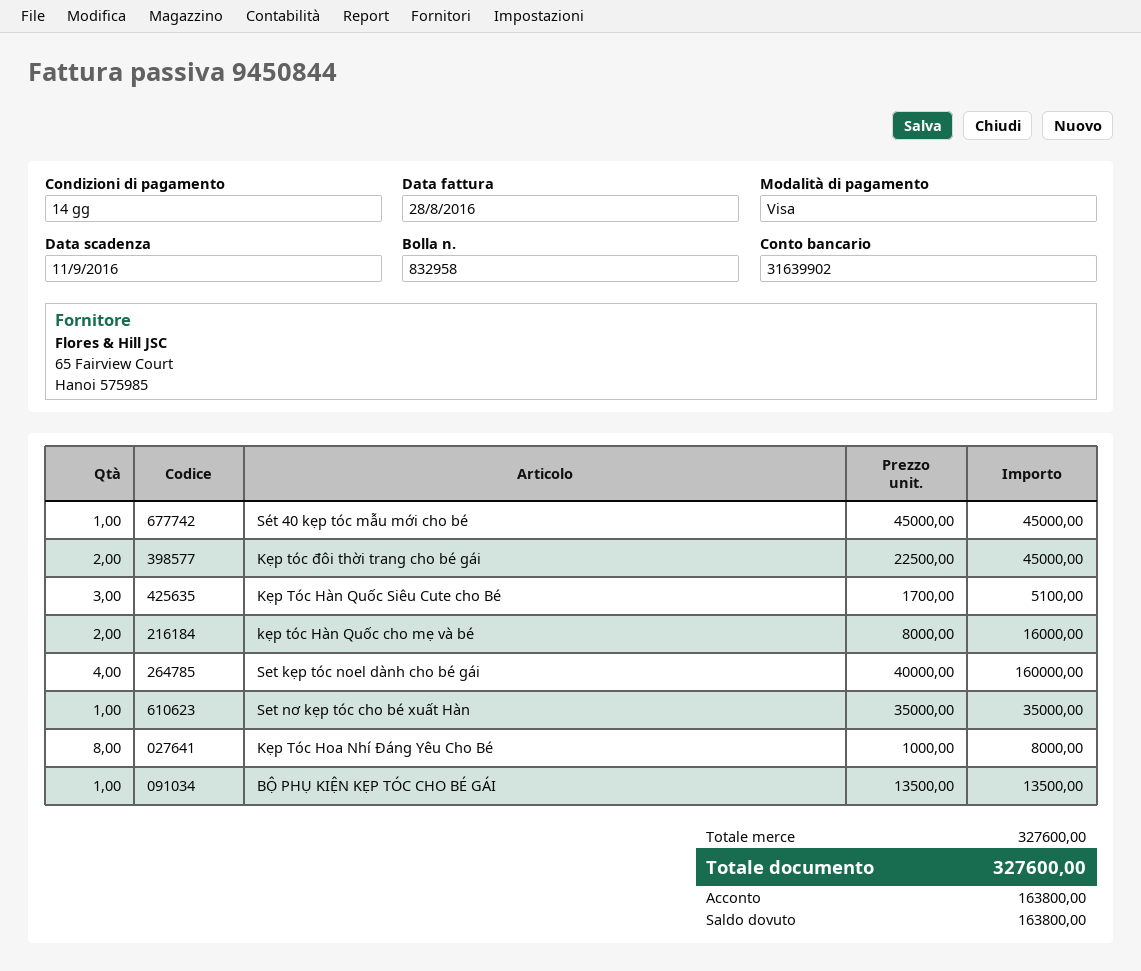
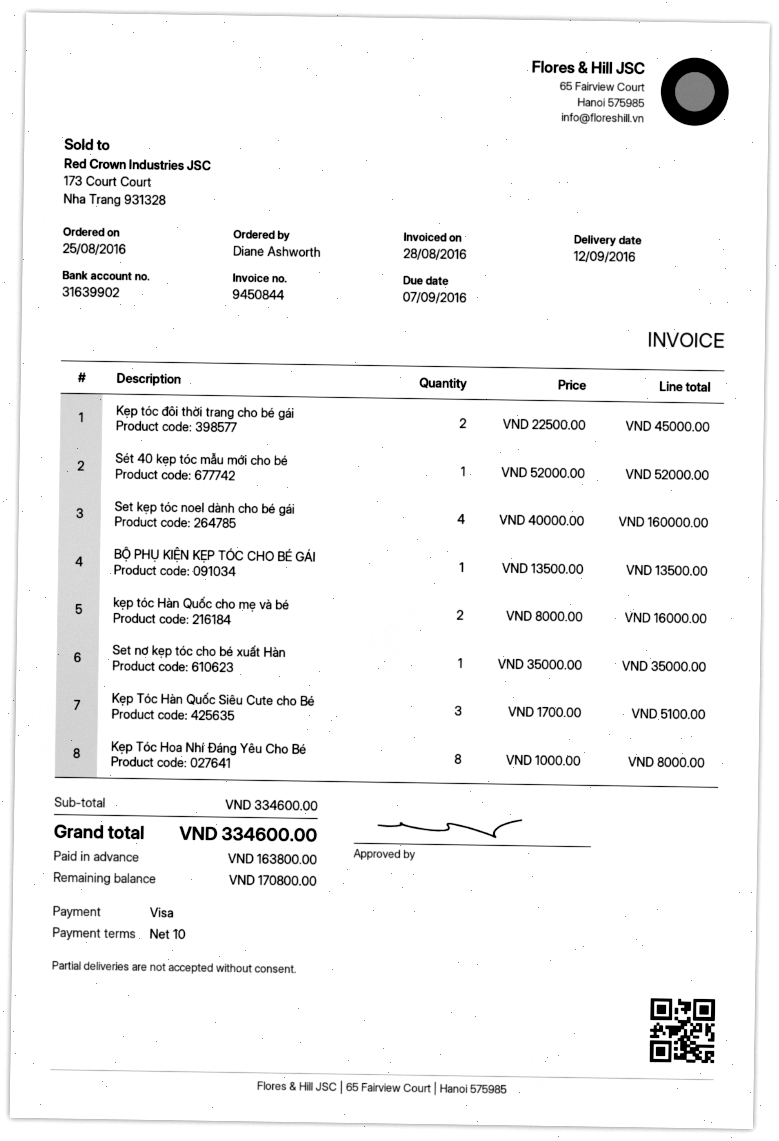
payment terms: 14 days -> 10 days
due date: 2016-09-11 -> 2016-09-07
Sét 40 kẹp tóc mẫu mới cho bé: 1 x 45000.00 = 45000.00 -> 1 x 52000.00 = 52000.00
subtotal: 327600.00 -> 334600.00
total: 327600.00 -> 334600.00
balance: 163800.00 -> 170800.00

